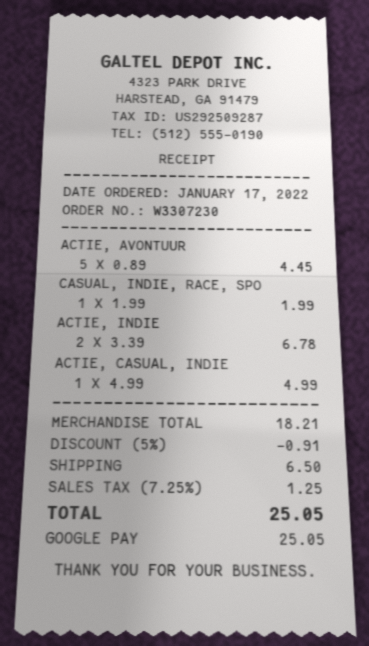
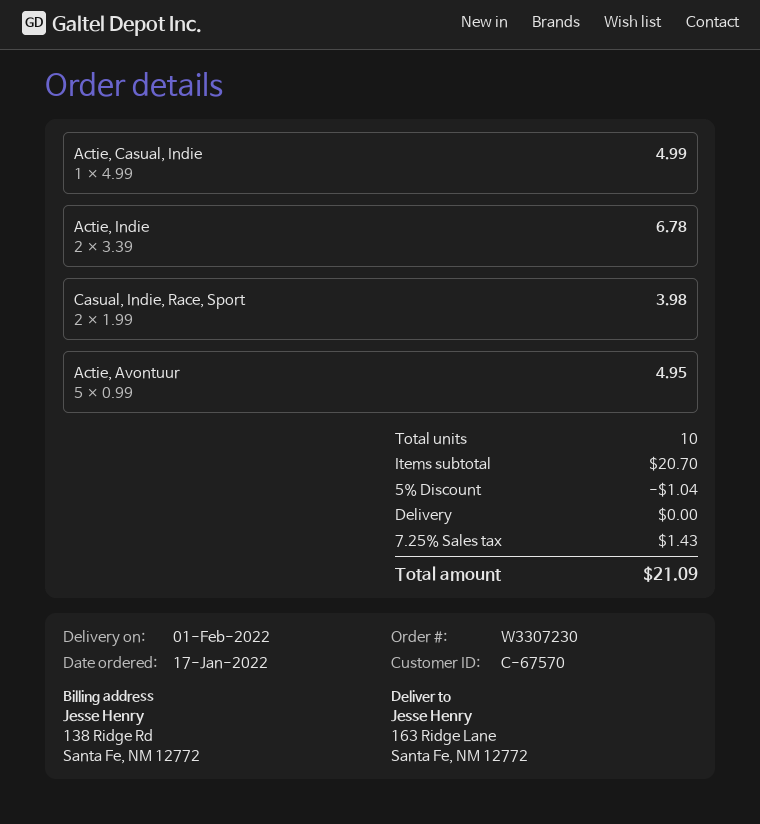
ACTIE, AVONTUUR: 5 x 0.89 = 4.45 -> 5 x 0.99 = 4.95
CASUAL, INDIE, RACE, SPO: 1 x 1.99 = 1.99 -> 2 x 1.99 = 3.98
subtotal: 18.21 -> 20.70
discount: 5% = 0.91 -> 5% = 1.04
shipping: 6.50 -> 0.00
tax: 7.25% = 1.25 -> 7.25% = 1.43
total: 25.05 -> 21.09

